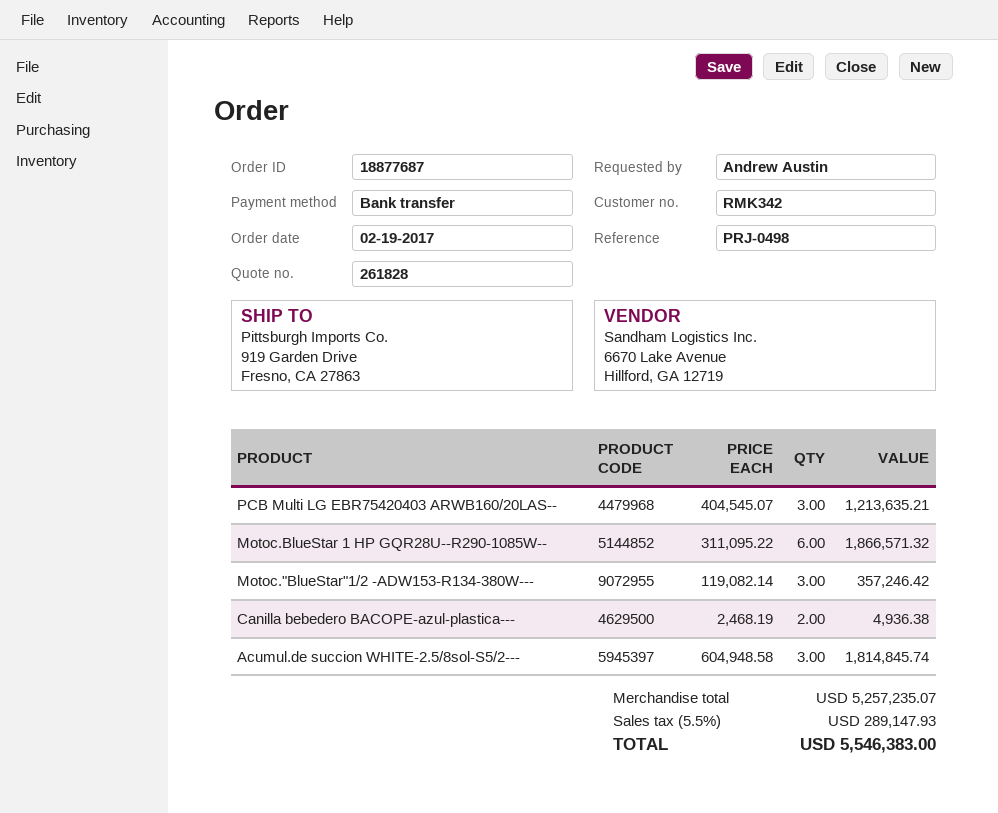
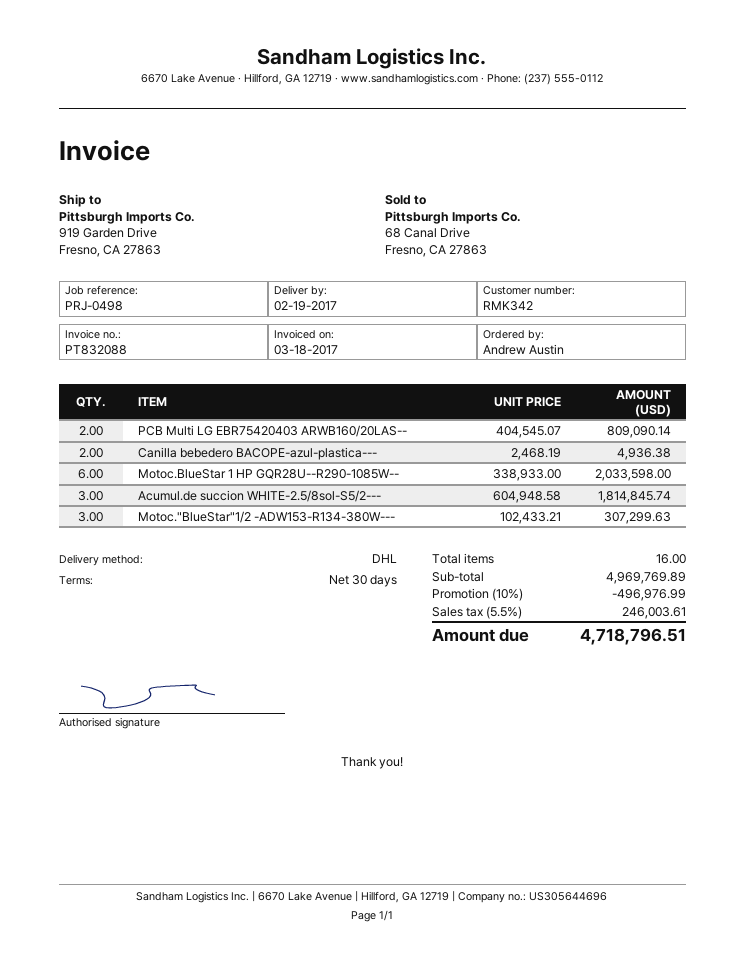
PCB Multi LG EBR75420403 ARWB160/20LAS--: 3 x 404545.07 = 1213635.21 -> 2 x 404545.07 = 809090.14
Motoc.BlueStar 1 HP GQR28U--R290-1085W--: 6 x 311095.22 = 1866571.32 -> 6 x 338933.00 = 2033598.00
Motoc."BlueStar"1/2 -ADW153-R134-380W---: 3 x 119082.14 = 357246.42 -> 3 x 102433.21 = 307299.63
subtotal: 5257235.07 -> 4969769.89
discount: none -> 10% = 496976.99
tax: 5.5% = 289147.93 -> 5.5% = 246003.61
total: 5546383.00 -> 4718796.51

